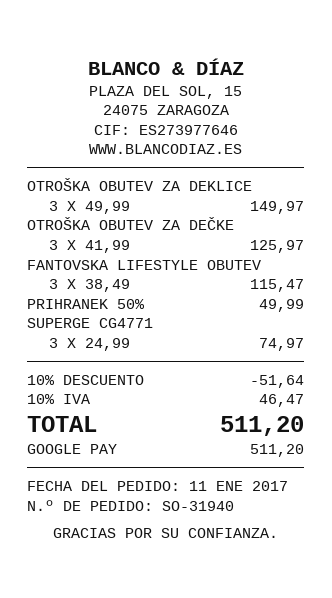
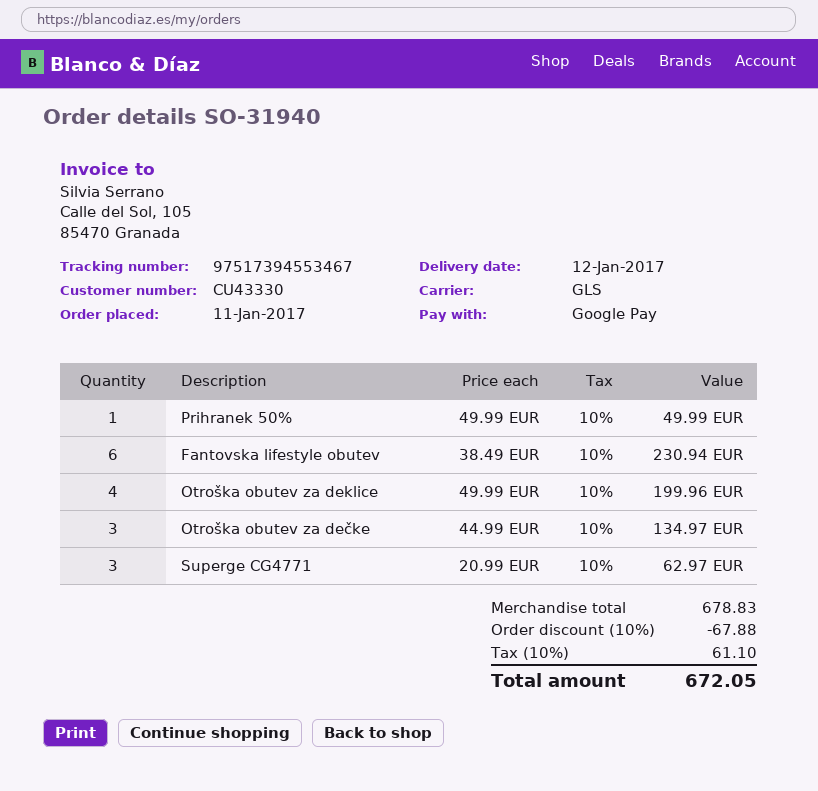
OTROŠKA OBUTEV ZA DEKLICE: 3 x 49.99 = 149.97 -> 4 x 49.99 = 199.96
OTROŠKA OBUTEV ZA DEČKE: 3 x 41.99 = 125.97 -> 3 x 44.99 = 134.97
FANTOVSKA LIFESTYLE OBUTEV: 3 x 38.49 = 115.47 -> 6 x 38.49 = 230.94
SUPERGE CG4771: 3 x 24.99 = 74.97 -> 3 x 20.99 = 62.97
discount: 10% = 51.64 -> 10% = 67.88
tax: 10% = 46.47 -> 10% = 61.10
total: 511.20 -> 672.05

